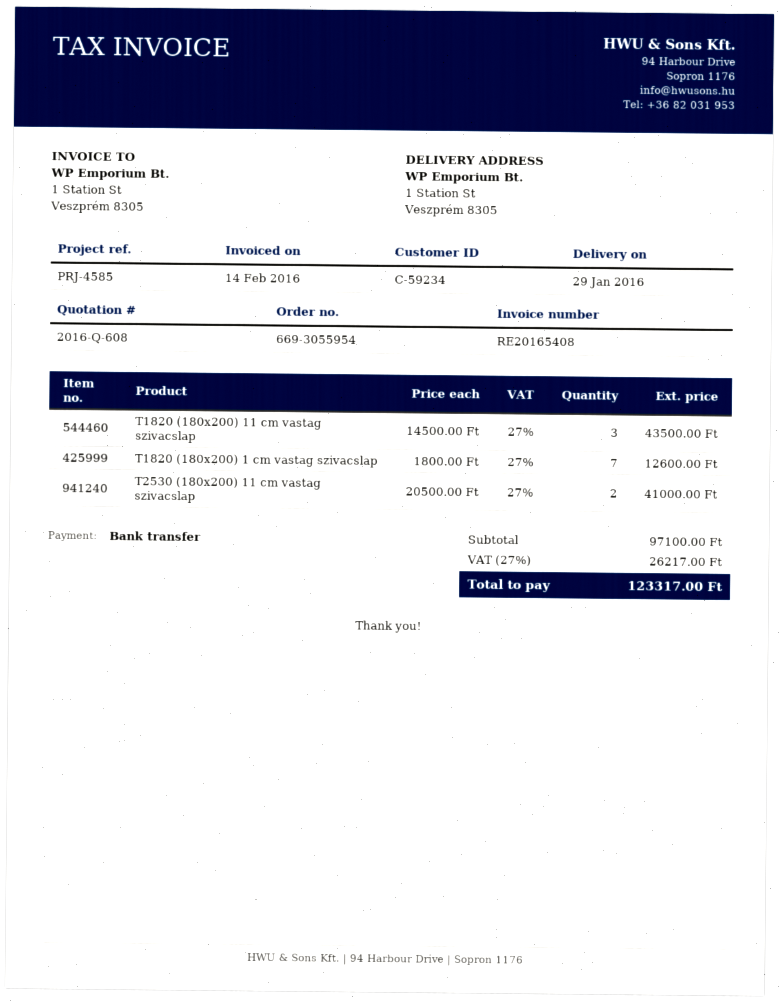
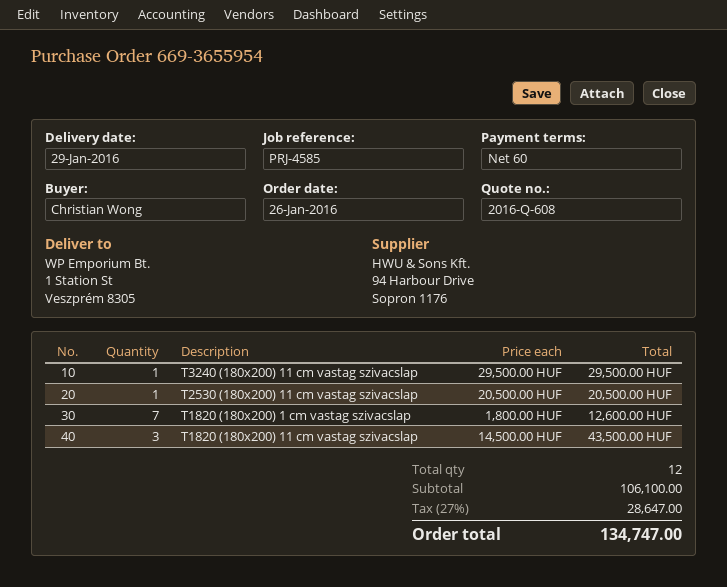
order number: 669-3055954 -> 669-3655954
T2530 (180x200) 11 cm vastag szivacslap: 2 x 20500.00 = 41000.00 -> 1 x 20500.00 = 20500.00
T3240 (180x200) 11 cm vastag szivacslap: none -> 1 x 29500.00 = 29500.00
subtotal: 97100.00 -> 106100.00
tax: 27% = 26217.00 -> 27% = 28647.00
total: 123317.00 -> 134747.00

